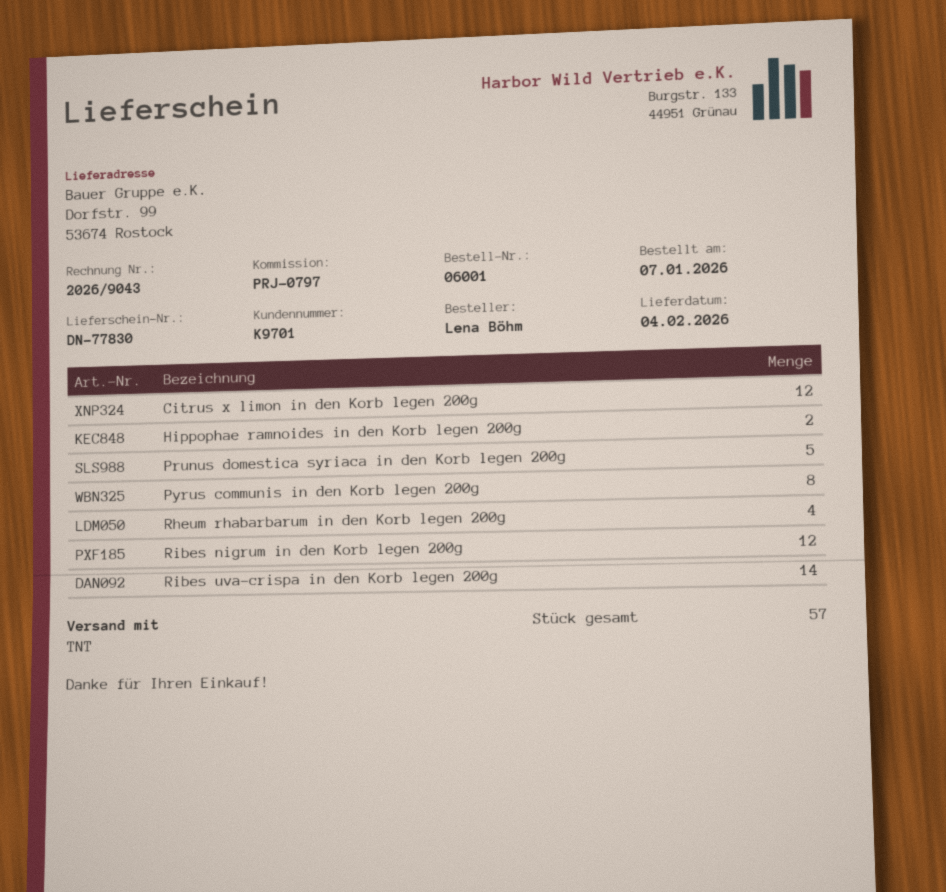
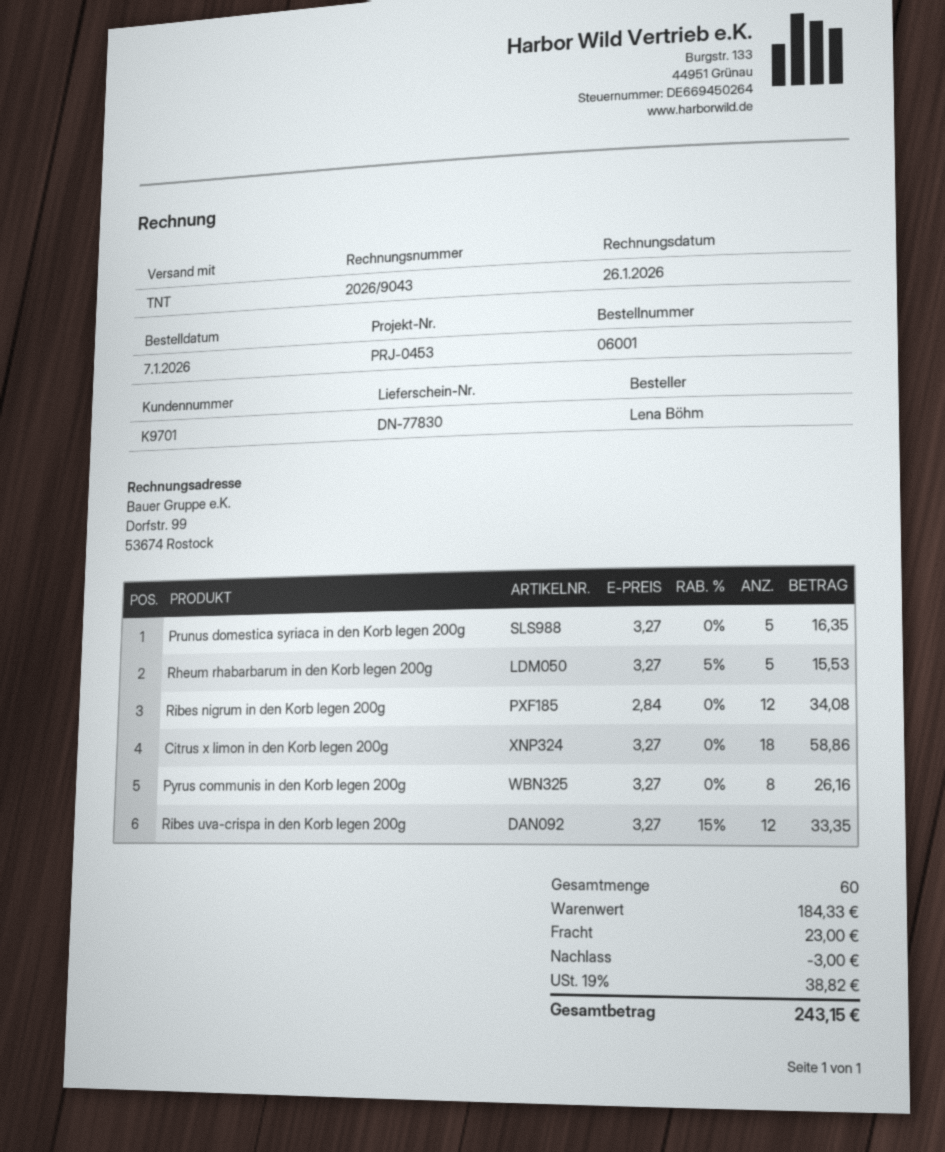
reference: PRJ-0797 -> PRJ-0453
Citrus x limon in den Korb legen 200g: 12 -> 18
Hippophae ramnoides in den Korb legen 200g: 2 -> none
Rheum rhabarbarum in den Korb legen 200g: 4 -> 5
Ribes uva-crispa in den Korb legen 200g: 14 -> 12
total quantity: 57 -> 60

